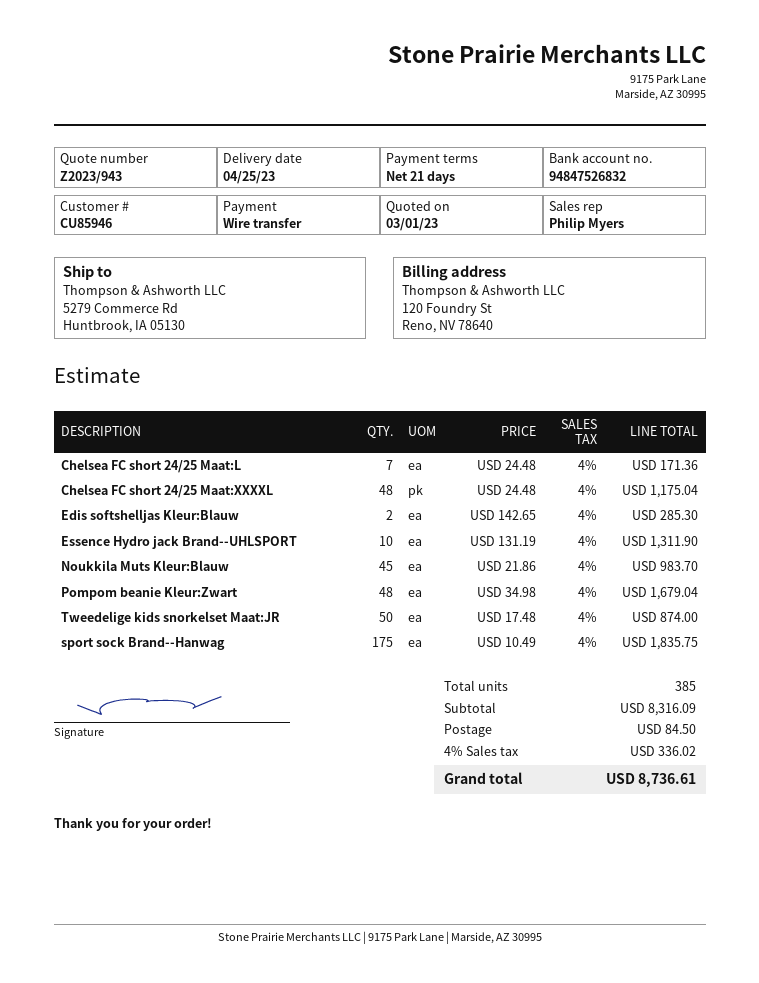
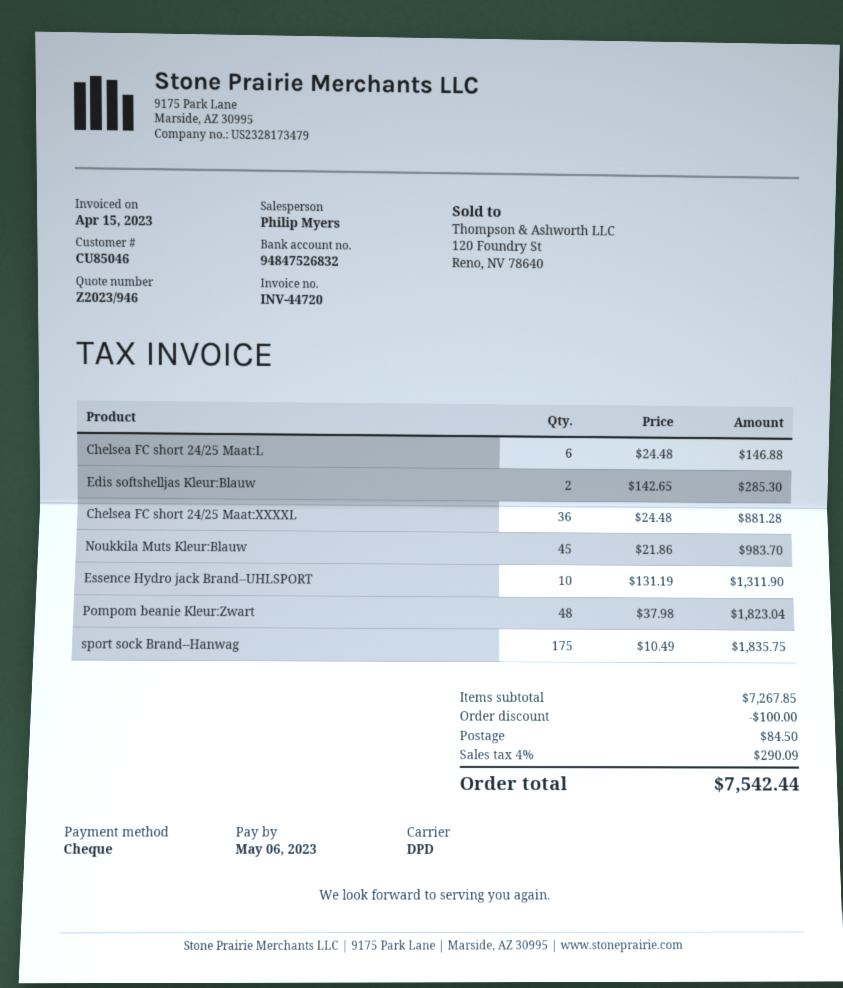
quote number: Z2023/943 -> Z2023/946
customer number: CU85946 -> CU85046
payment method: bank transfer -> cheque
Chelsea FC short 24/25 Maat:L: 7 x 24.48 = 171.36 -> 6 x 24.48 = 146.88
Chelsea FC short 24/25 Maat:XXXXL: 48 x 24.48 = 1175.04 -> 36 x 24.48 = 881.28
Pompom beanie Kleur:Zwart: 48 x 34.98 = 1679.04 -> 48 x 37.98 = 1823.04
Tweedelige kids snorkelset Maat:JR: 50 x 17.48 = 874.00 -> none
subtotal: 8316.09 -> 7267.85
discount: none -> 100.00
tax: 4% = 336.02 -> 4% = 290.09
total: 8736.61 -> 7542.44

